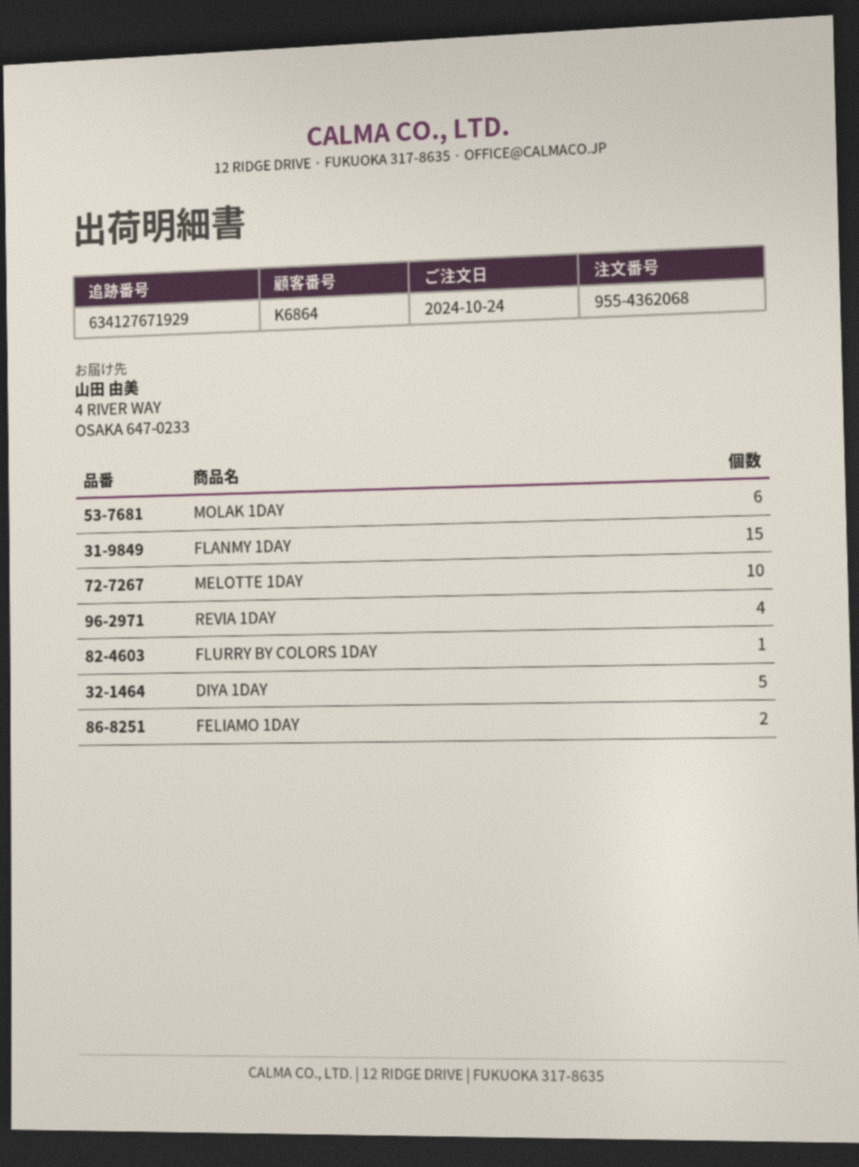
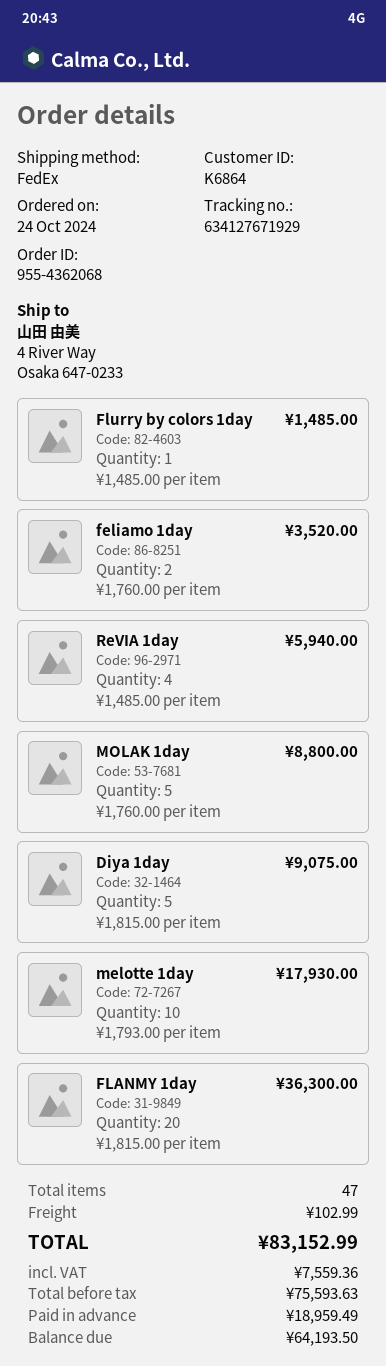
MOLAK 1DAY: 6 -> 5
FLANMY 1DAY: 15 -> 20

